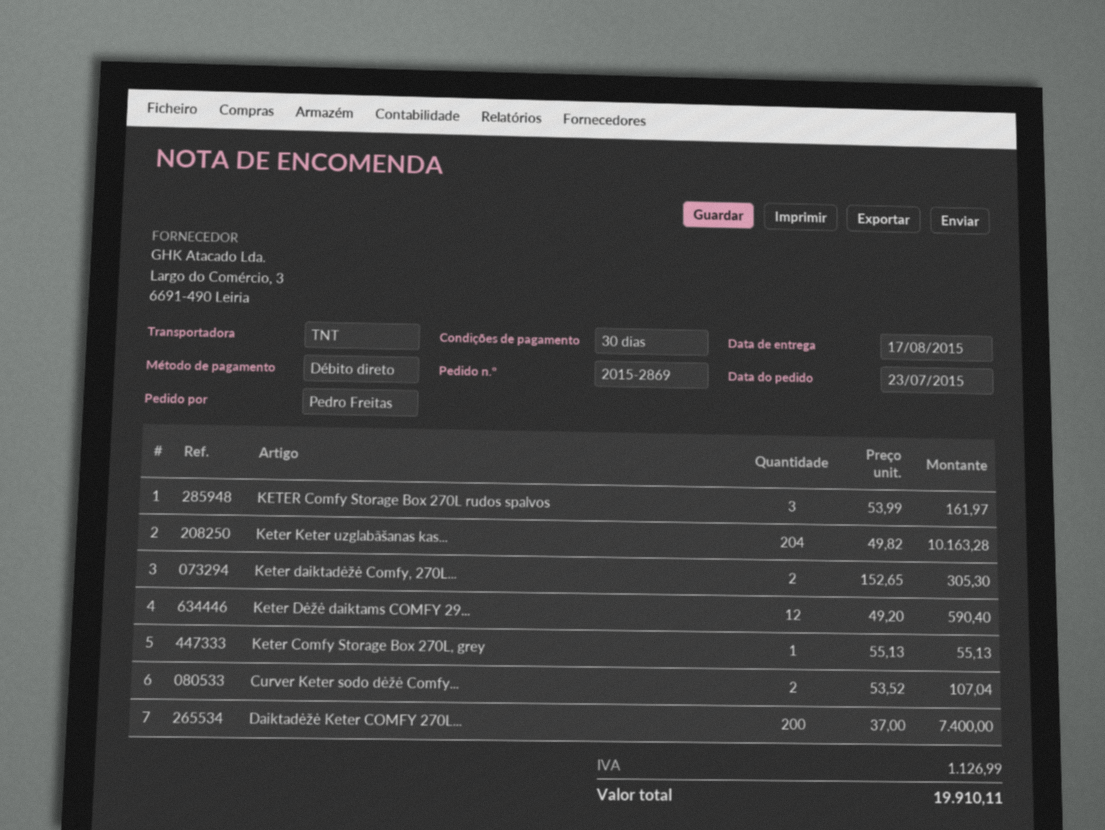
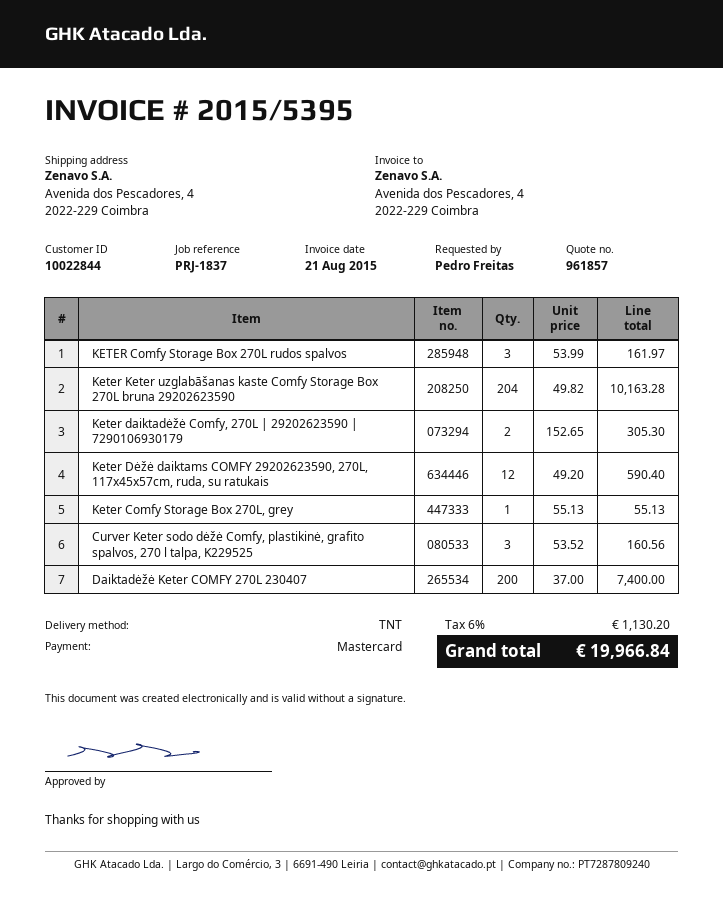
payment method: direct debit -> Mastercard
Curver Keter sodo dėžė Comfy...: 2 x 53.52 = 107.04 -> 3 x 53.52 = 160.56
tax: 1126.99 -> 1130.20
total: 19910.11 -> 19966.84

